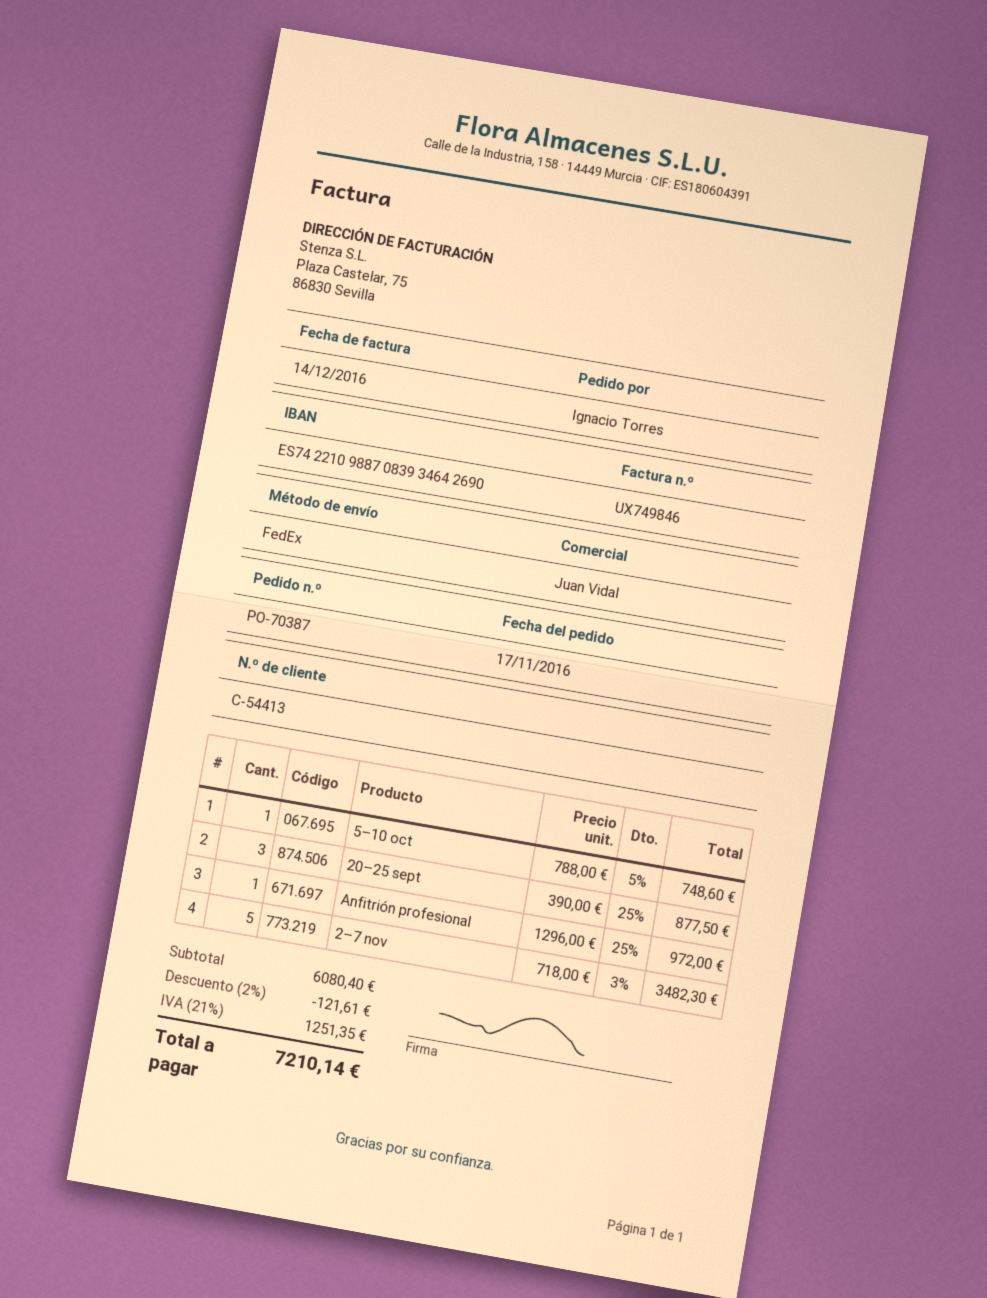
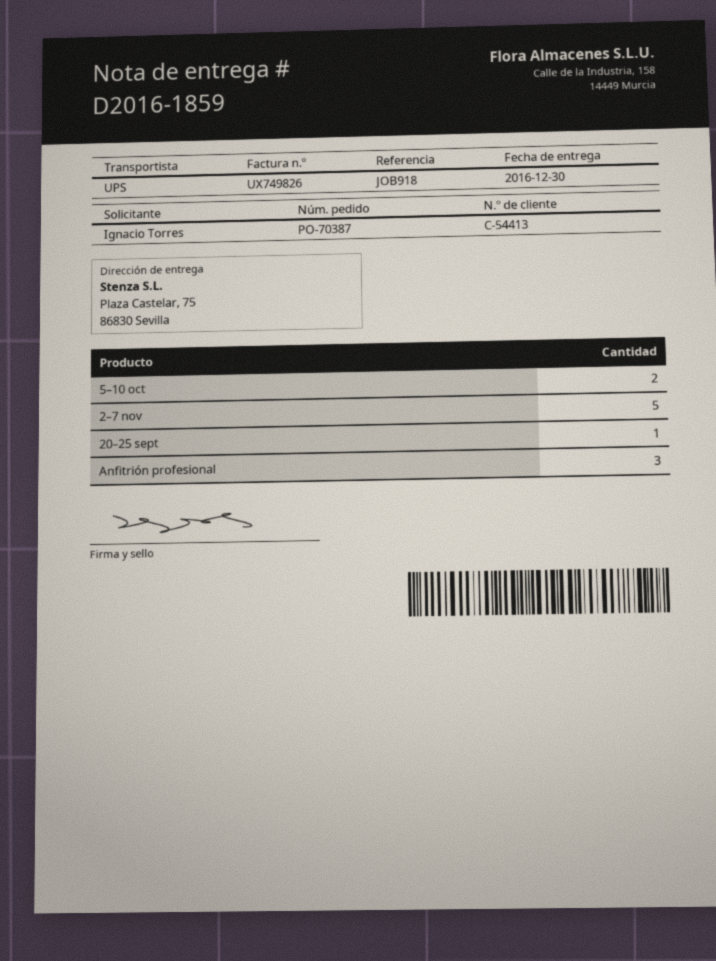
invoice number: UX749846 -> UX749826
shipping method: FedEx -> UPS
5–10 oct: 1 -> 2
20–25 sept: 3 -> 1
Anfitrión profesional: 1 -> 3

